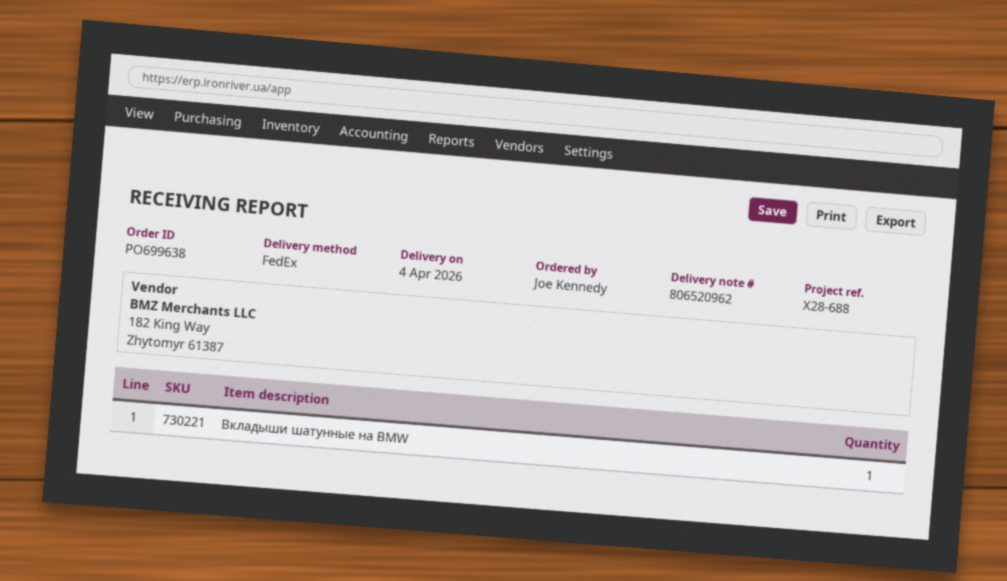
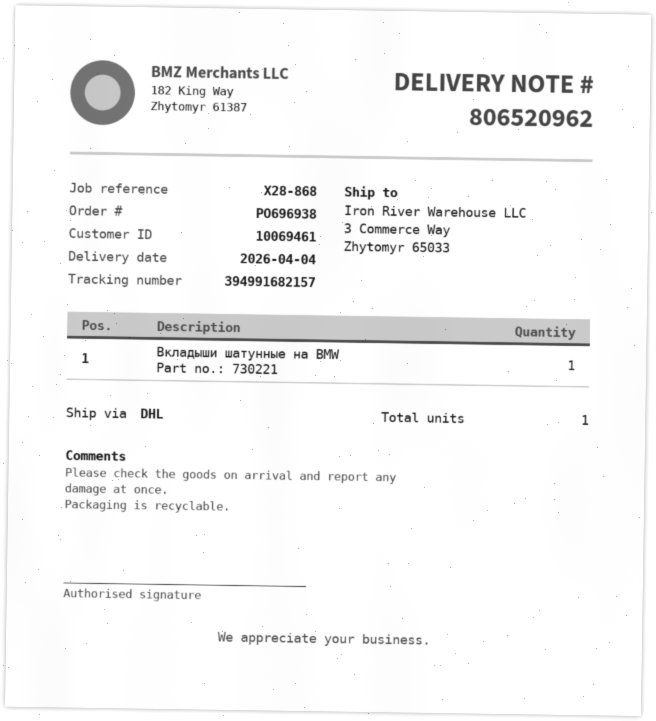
order number: PO699638 -> PO696938
reference: X28-688 -> X28-868
shipping method: FedEx -> DHL

